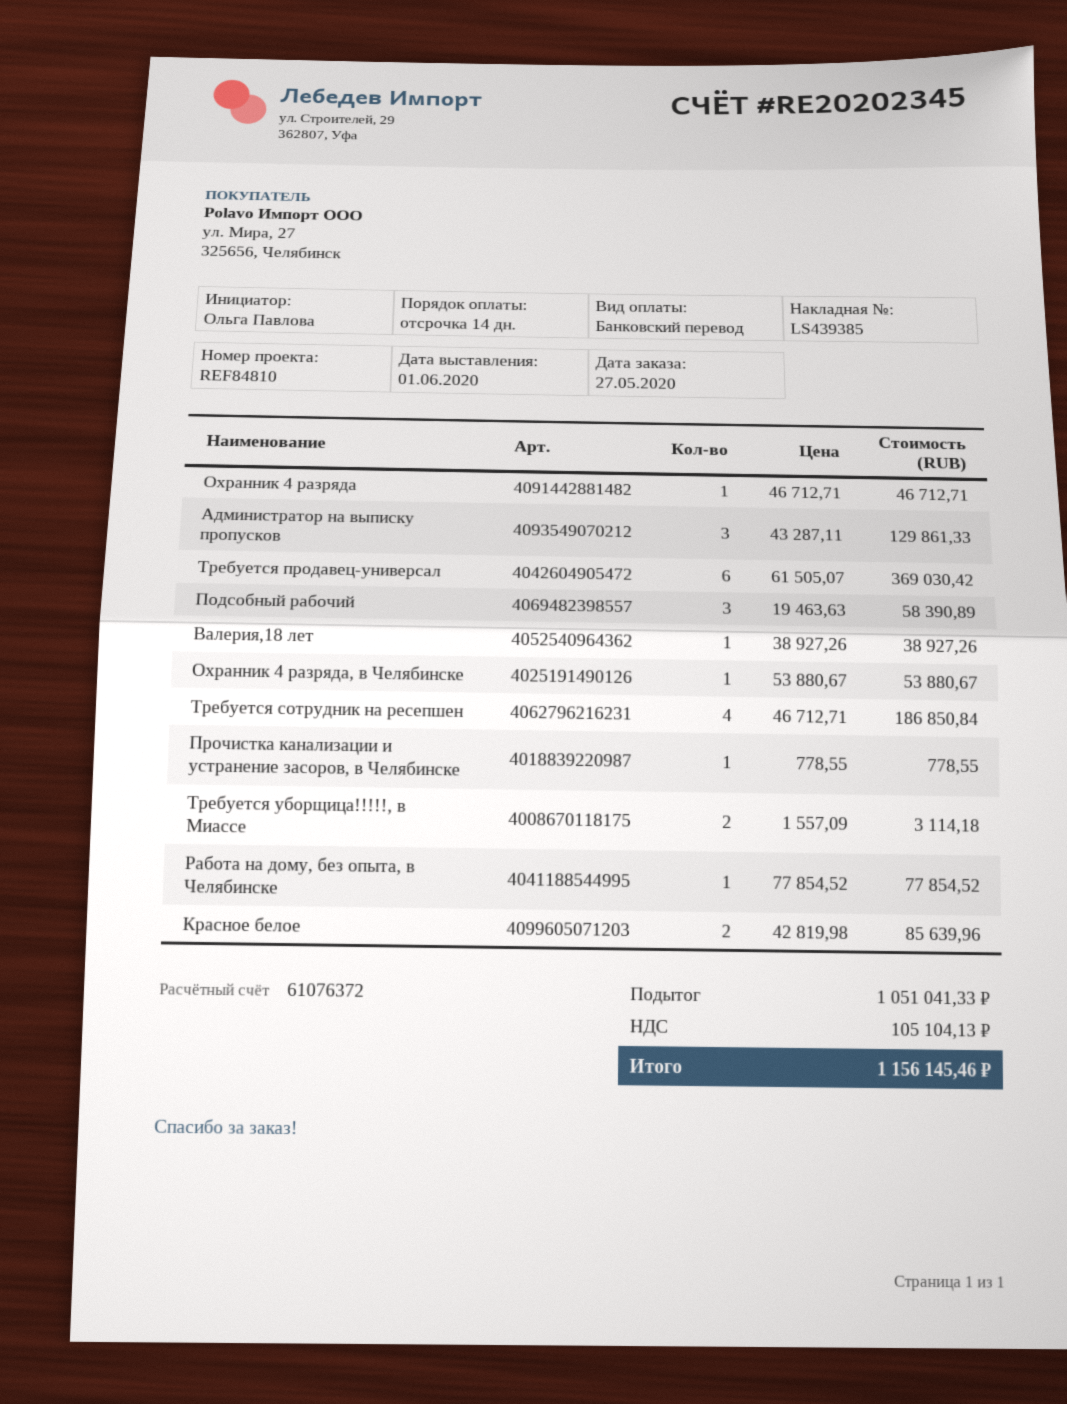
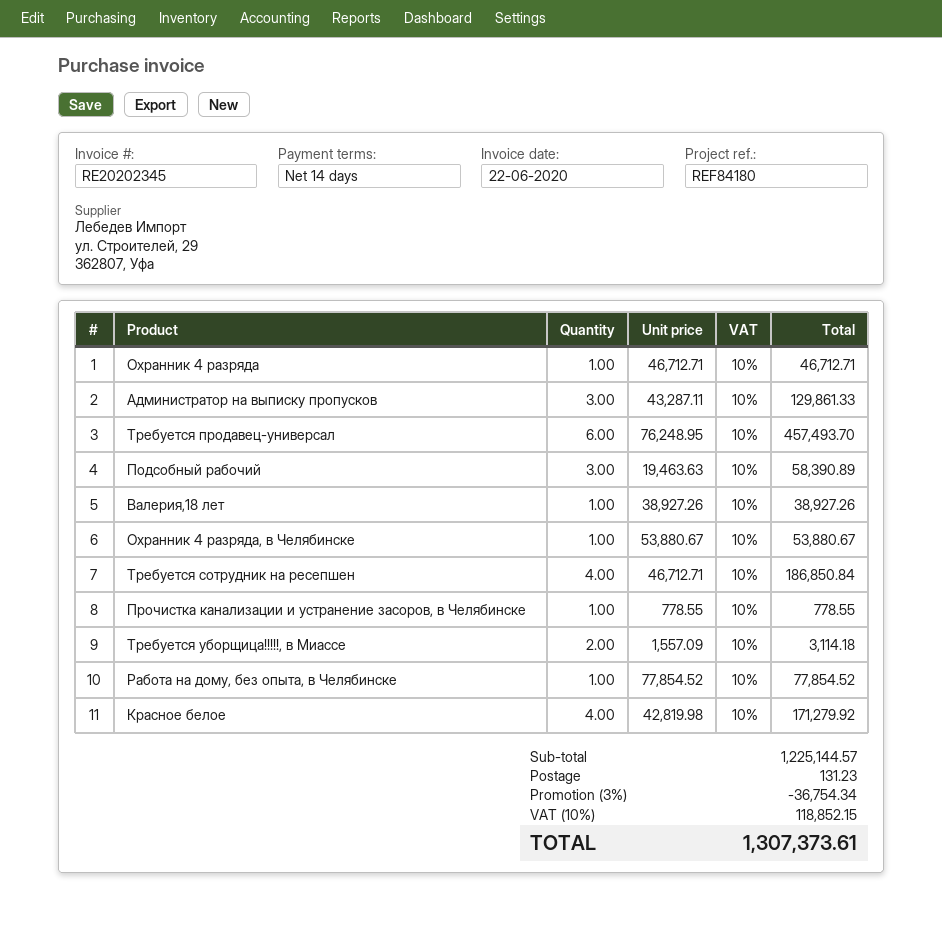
invoice date: 2020-06-01 -> 2020-06-22
reference: REF84810 -> REF84180
Требуется продавец-универсал: 6 x 61505.07 = 369030.42 -> 6 x 76248.95 = 457493.70
Красное белое: 2 x 42819.98 = 85639.96 -> 4 x 42819.98 = 171279.92
subtotal: 1051041.33 -> 1225144.57
discount: none -> 3% = 36754.34
shipping: none -> 131.23
tax: 105104.13 -> 118852.15
total: 1156145.46 -> 1307373.61

